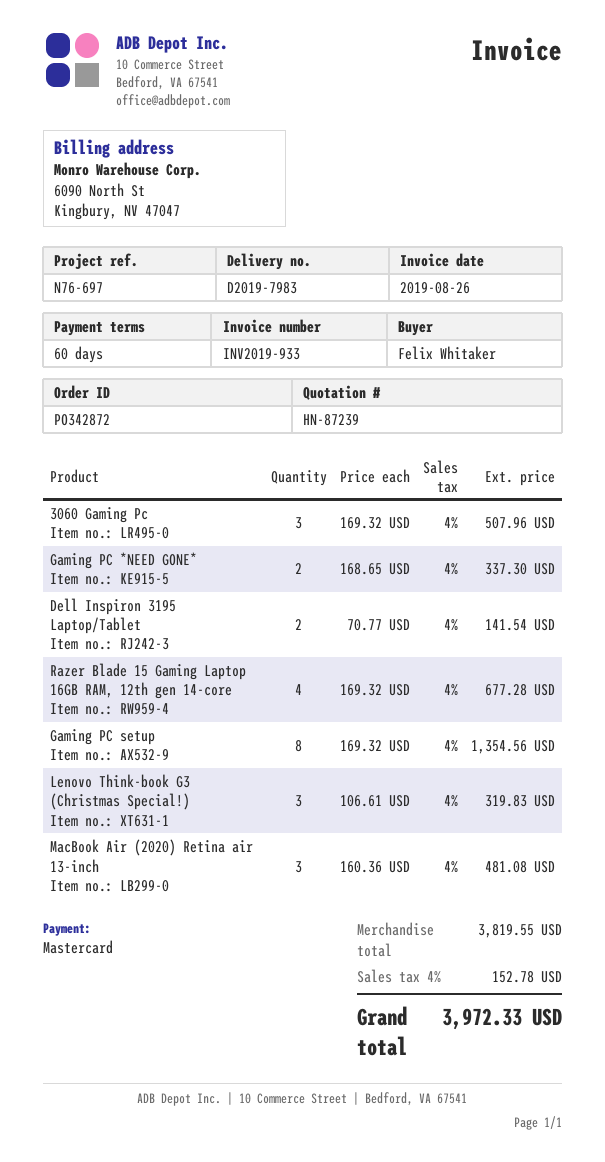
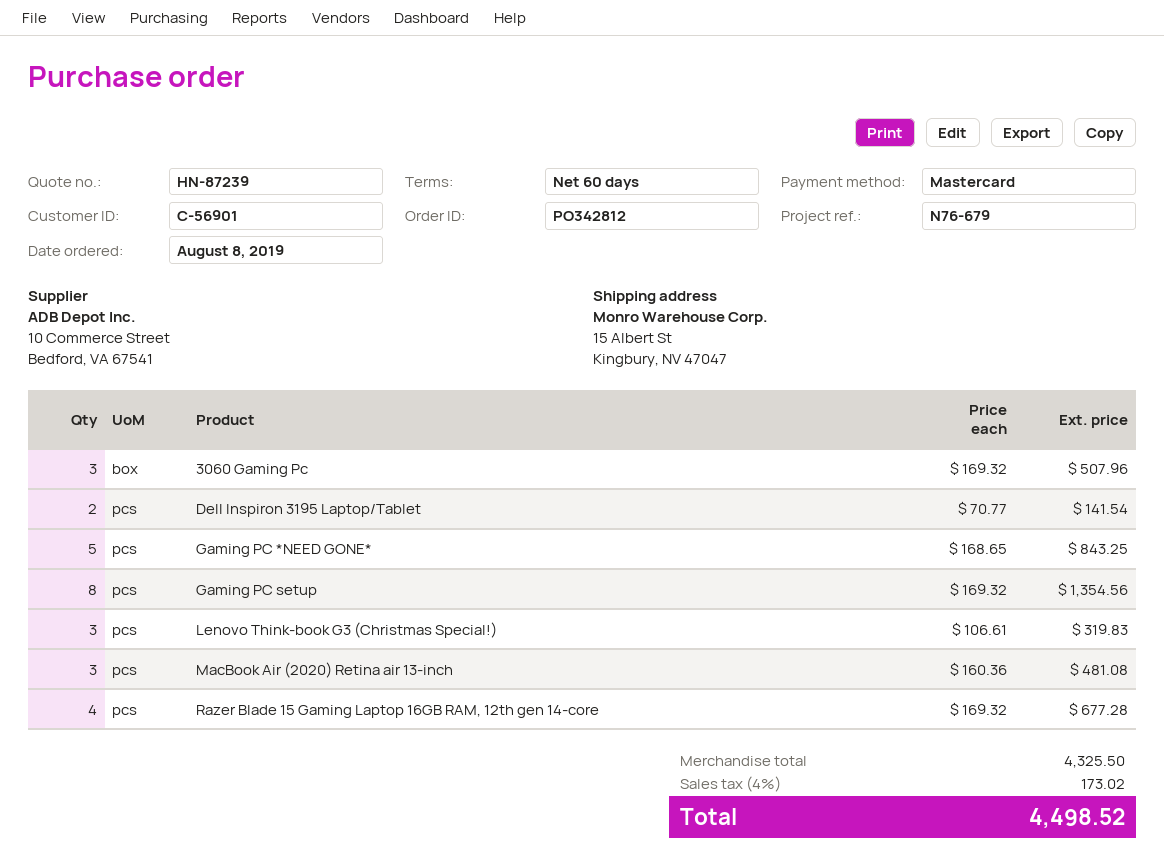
order number: PO342872 -> PO342812
reference: N76-697 -> N76-679
Gaming PC *NEED GONE*: 2 x 168.65 = 337.30 -> 5 x 168.65 = 843.25
subtotal: 3819.55 -> 4325.50
tax: 4% = 152.78 -> 4% = 173.02
total: 3972.33 -> 4498.52

